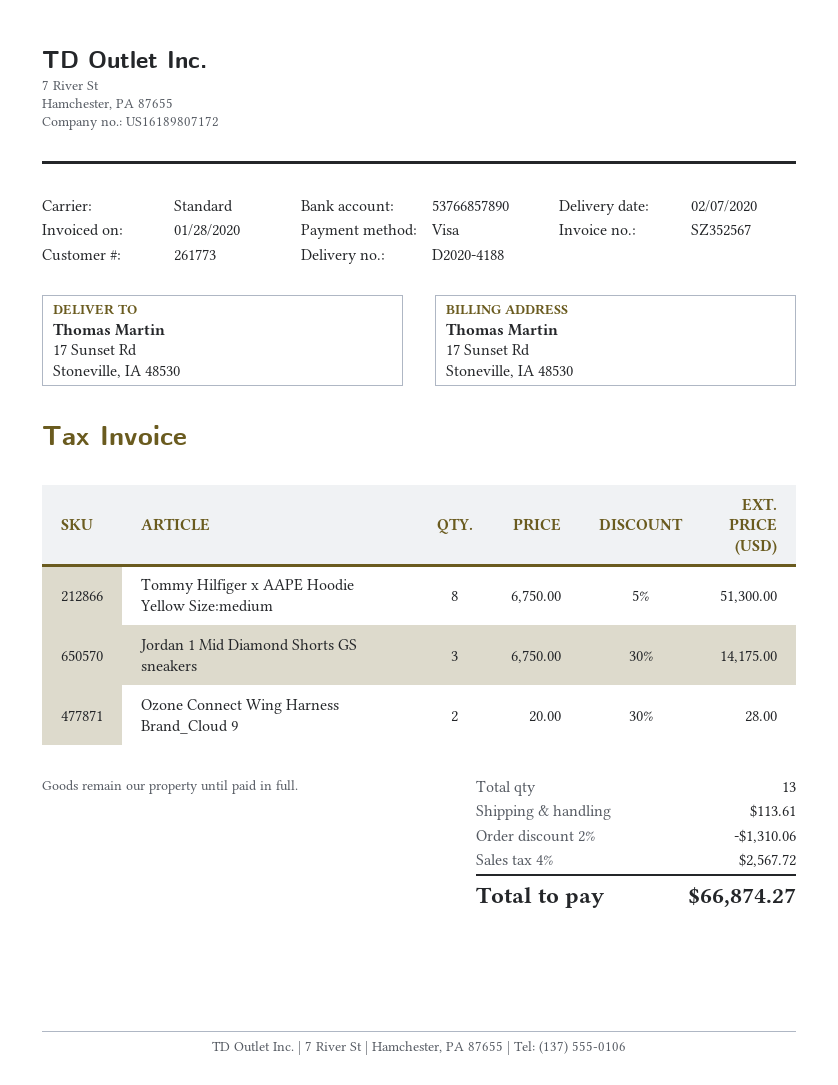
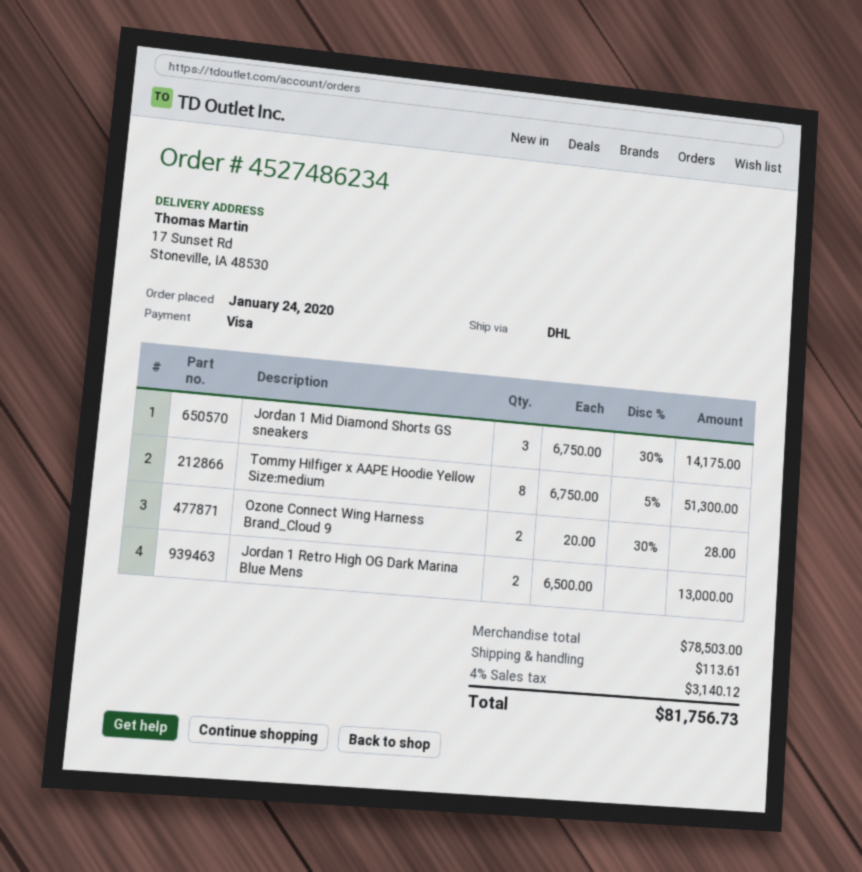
shipping method: standard -> DHL
Jordan 1 Retro High OG Dark Marina Blue Mens: none -> 2 x 6500.00 = 13000.00
discount: 2% = 1310.06 -> none
tax: 4% = 2567.72 -> 4% = 3140.12
total: 66874.27 -> 81756.73

